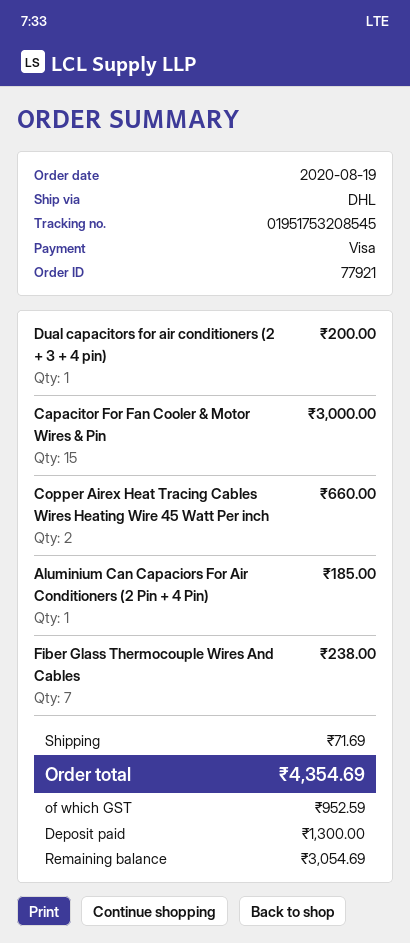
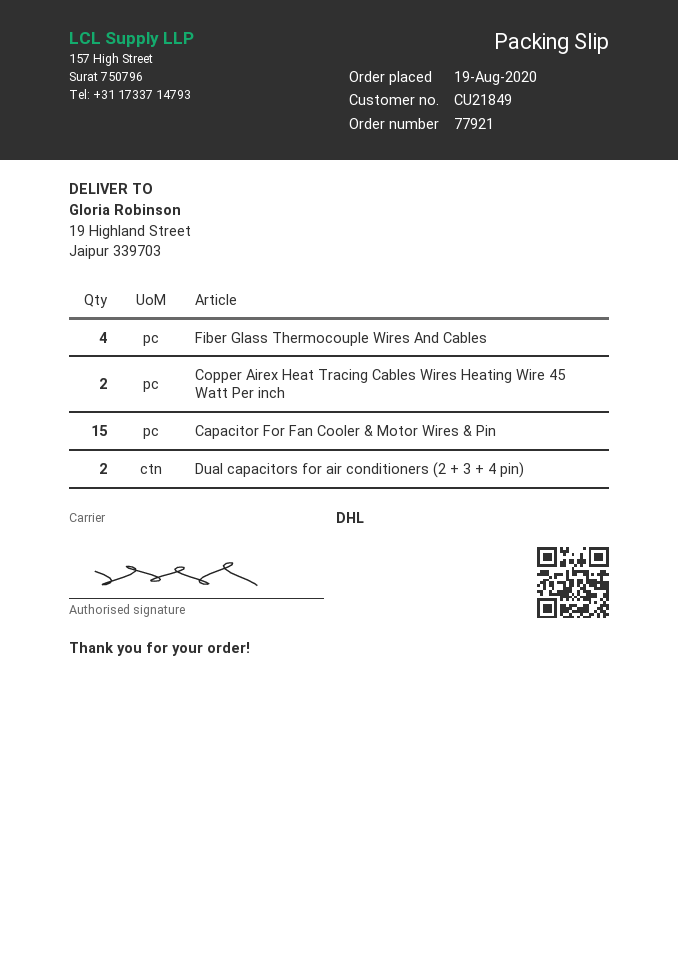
Dual capacitors for air conditioners (2 + 3 + 4 pin): 1 -> 2
Aluminium Can Capaciors For Air Conditioners (2 Pin + 4 Pin): 1 -> none
Fiber Glass Thermocouple Wires And Cables: 7 -> 4

